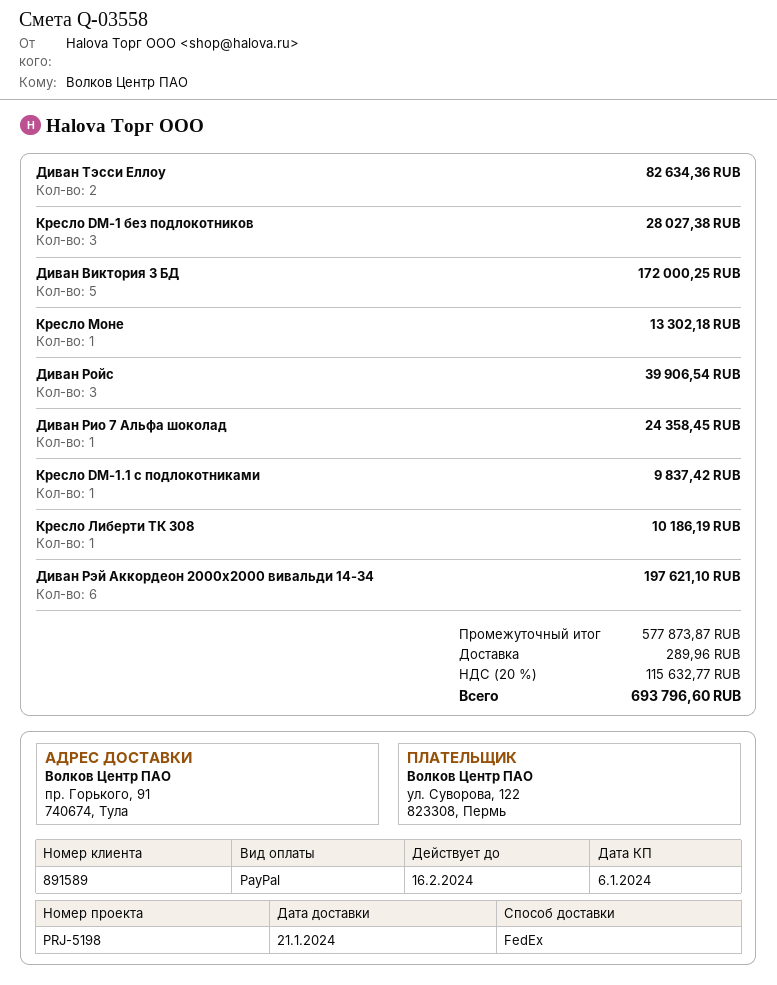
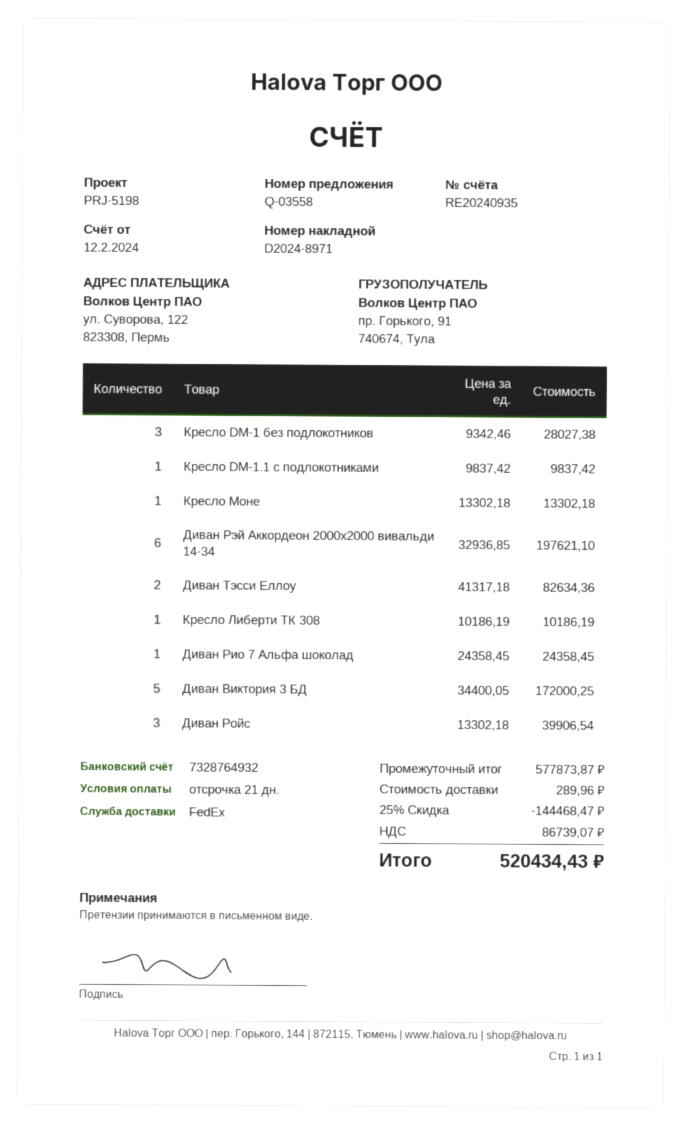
discount: none -> 25% = 144468.47
tax: 115632.77 -> 86739.07
total: 693796.60 -> 520434.43

